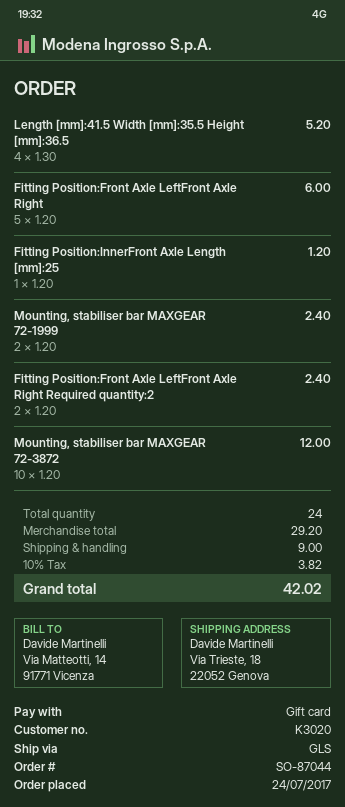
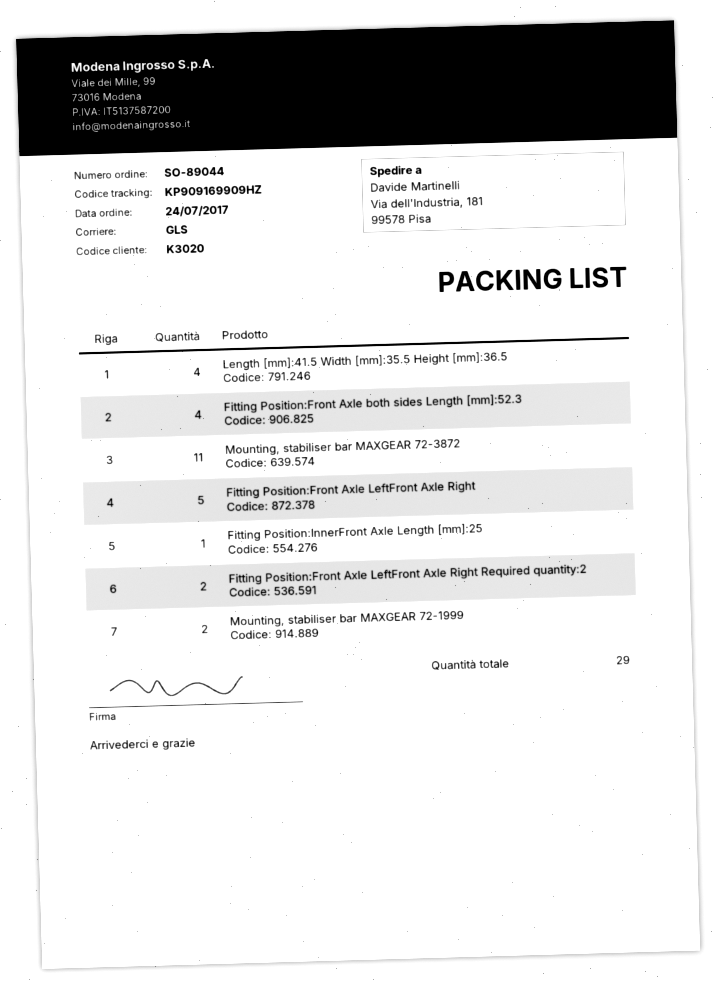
order number: SO-87044 -> SO-89044
ship to: Via Trieste, 18, 22052 Genova -> Via dell'Industria, 181, 99578 Pisa
Mounting, stabiliser bar MAXGEAR 72-3872: 10 -> 11
Fitting Position:Front Axle both sides Length [mm]:52.3: none -> 4
total quantity: 24 -> 29

